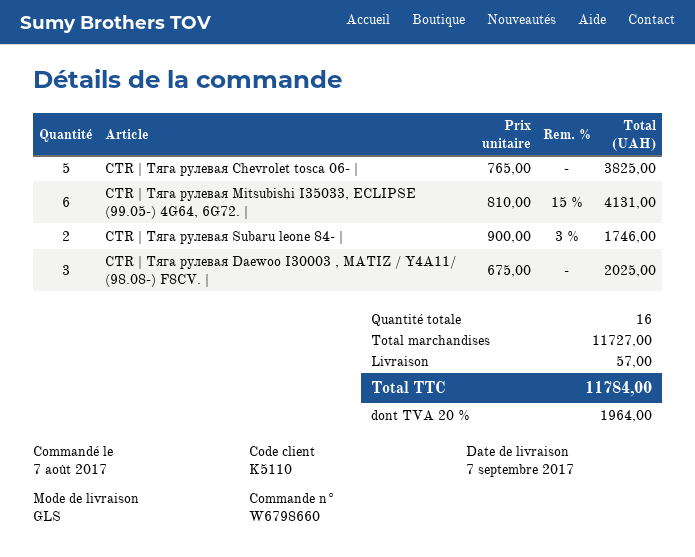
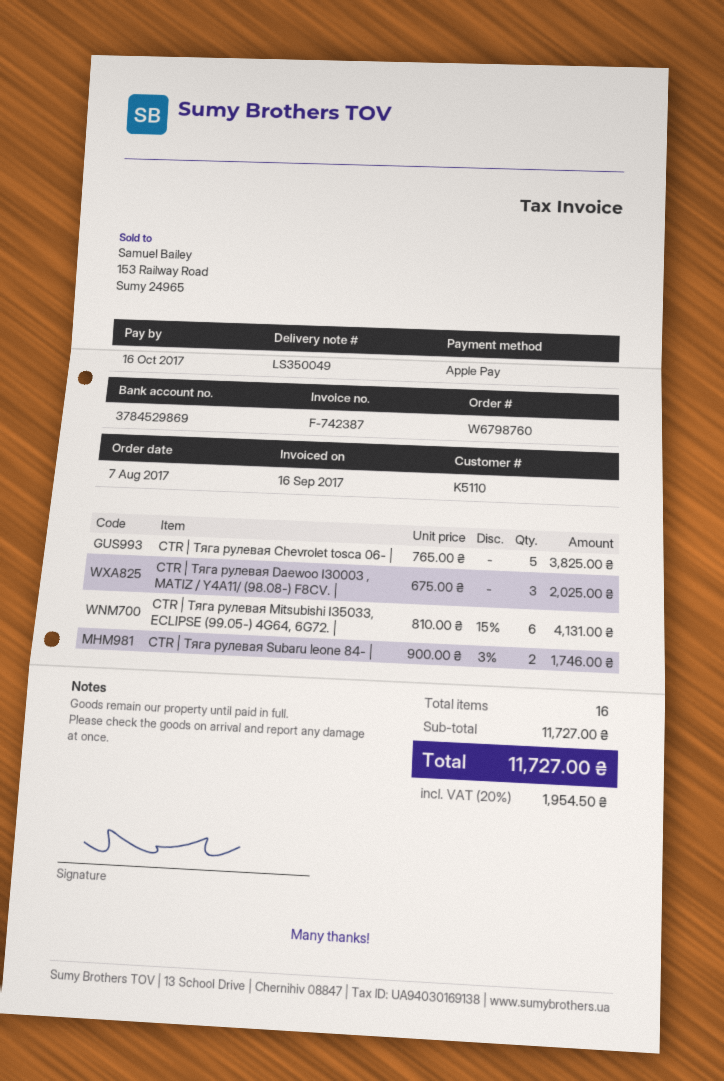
order number: W6798660 -> W6798760
shipping: 57.00 -> none
tax: 20% = 1964.00 -> 20% = 1954.50
total: 11784.00 -> 11727.00

